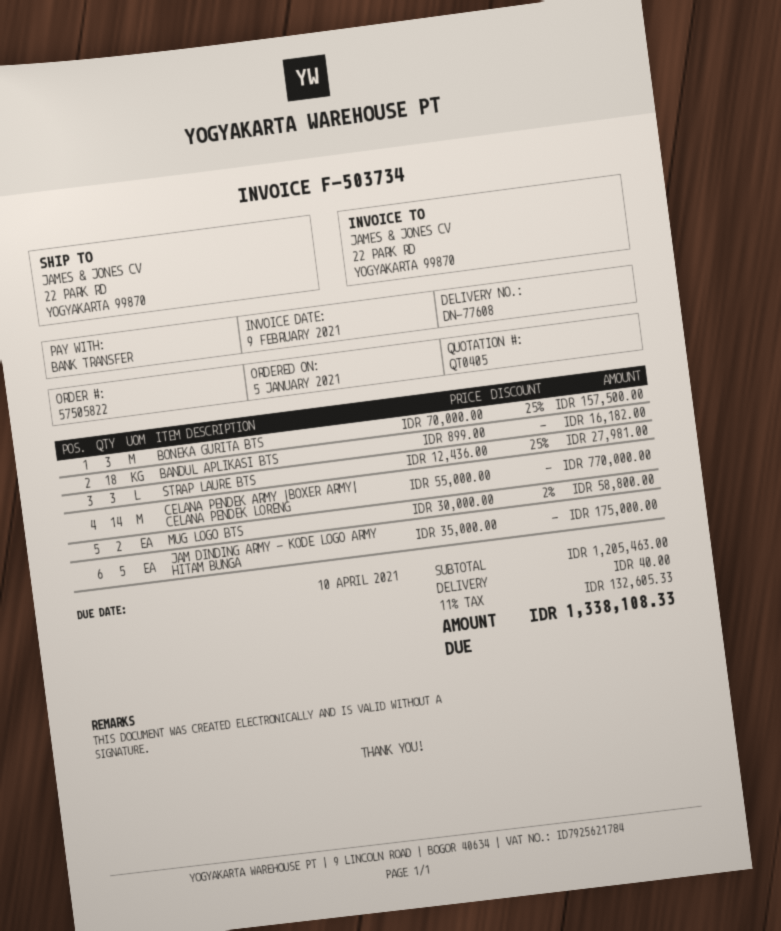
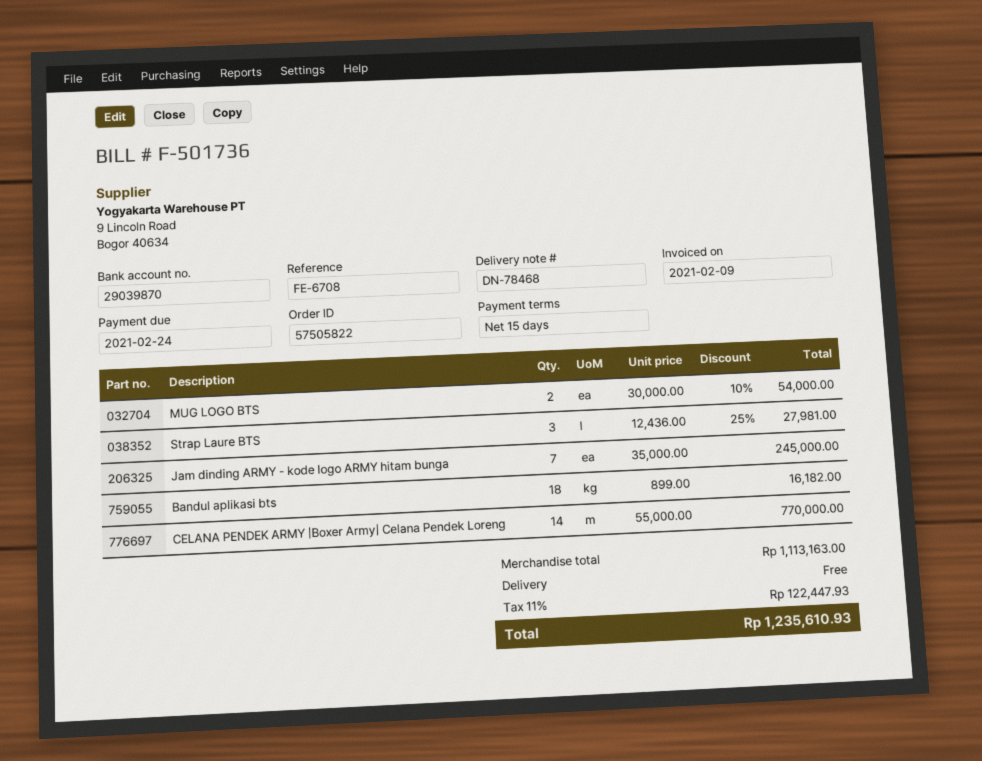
delivery note number: DN-77608 -> DN-78468
invoice number: F-503734 -> F-501736
due date: 2021-04-10 -> 2021-02-24
BONEKA GURITA BTS: 3 x 70000.00 - 25% = 157500.00 -> none
MUG LOGO BTS: 2 x 30000.00 - 2% = 58800.00 -> 2 x 30000.00 - 10% = 54000.00
JAM DINDING ARMY - KODE LOGO ARMY HITAM BUNGA: 5 x 35000.00 = 175000.00 -> 7 x 35000.00 = 245000.00
subtotal: 1205463.00 -> 1113163.00
shipping: 40.00 -> 0.00
tax: 11% = 132605.33 -> 11% = 122447.93
total: 1338108.33 -> 1235610.93

